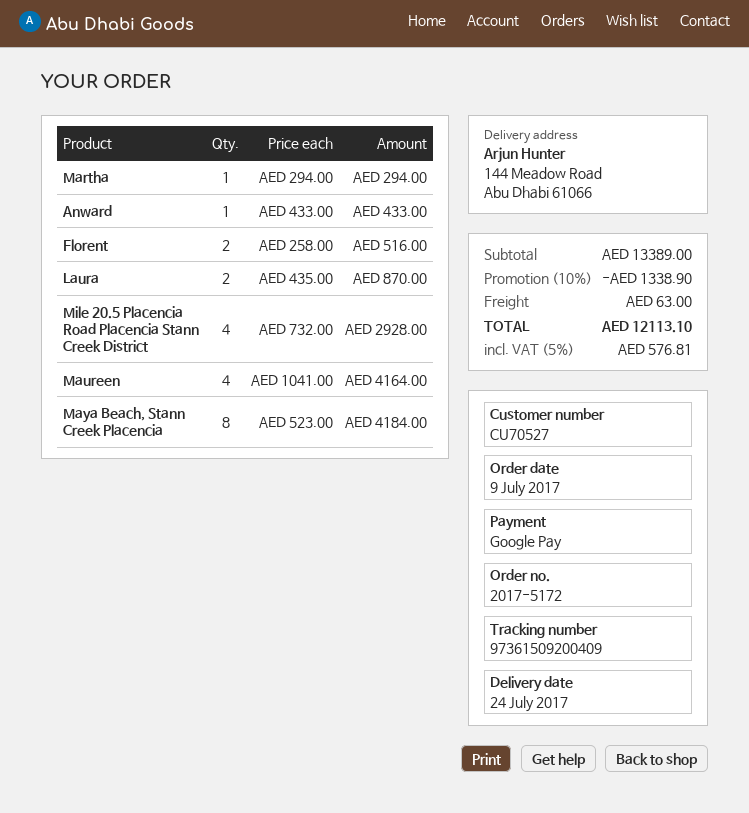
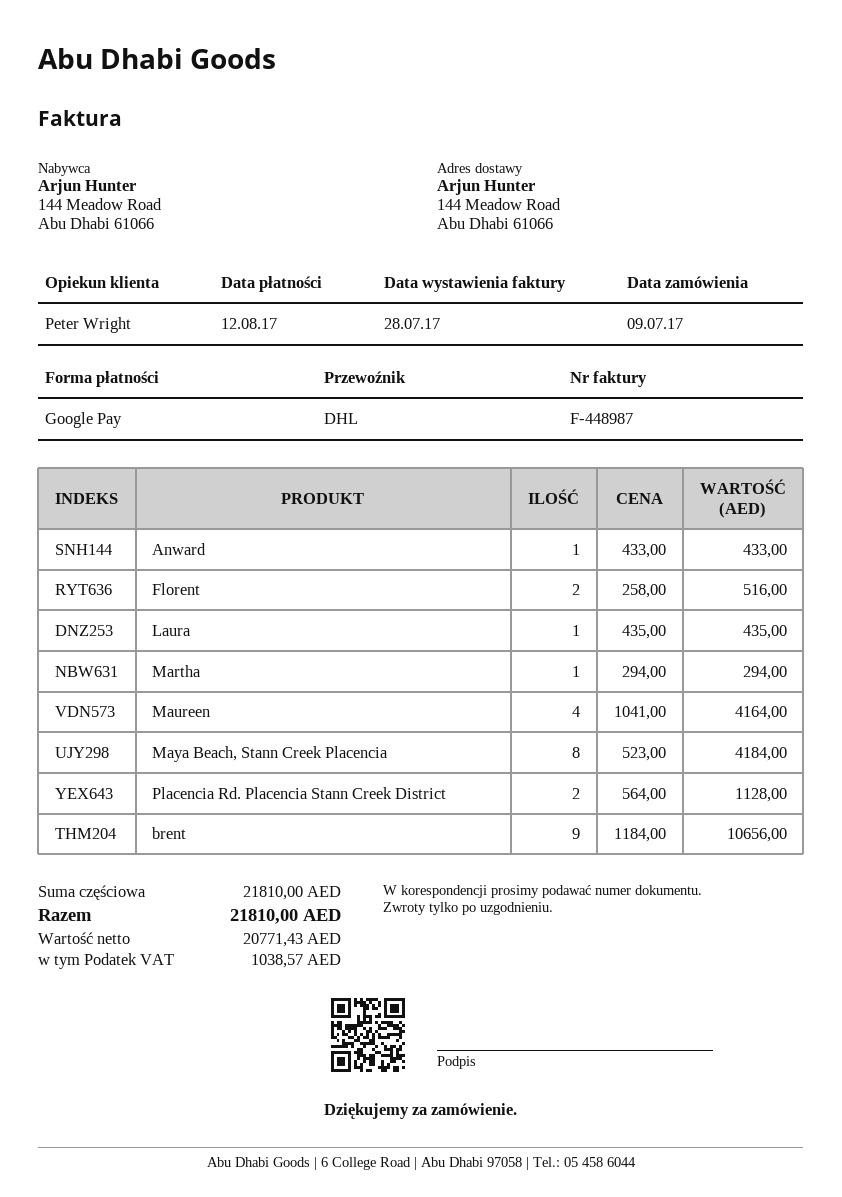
Laura: 2 x 435.00 = 870.00 -> 1 x 435.00 = 435.00
Mile 20.5 Placencia Road Placencia Stann Creek District: 4 x 732.00 = 2928.00 -> none
Placencia Rd. Placencia Stann Creek District: none -> 2 x 564.00 = 1128.00
brent: none -> 9 x 1184.00 = 10656.00
subtotal: 13389.00 -> 21810.00
discount: 10% = 1338.90 -> none
shipping: 63.00 -> none
tax: 576.81 -> 1038.57
total: 12113.10 -> 21810.00

